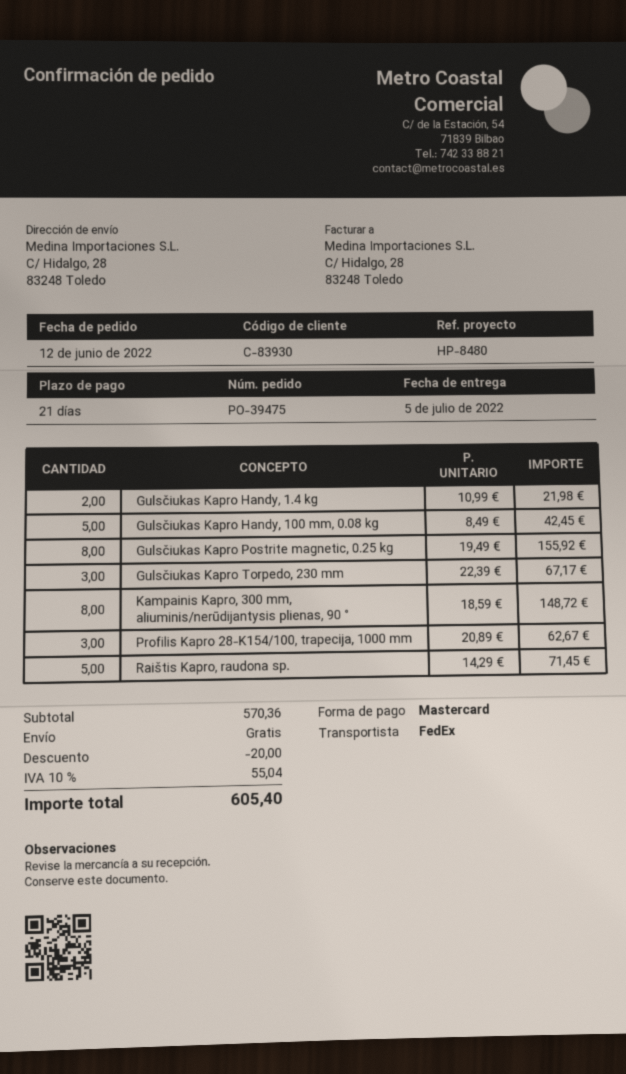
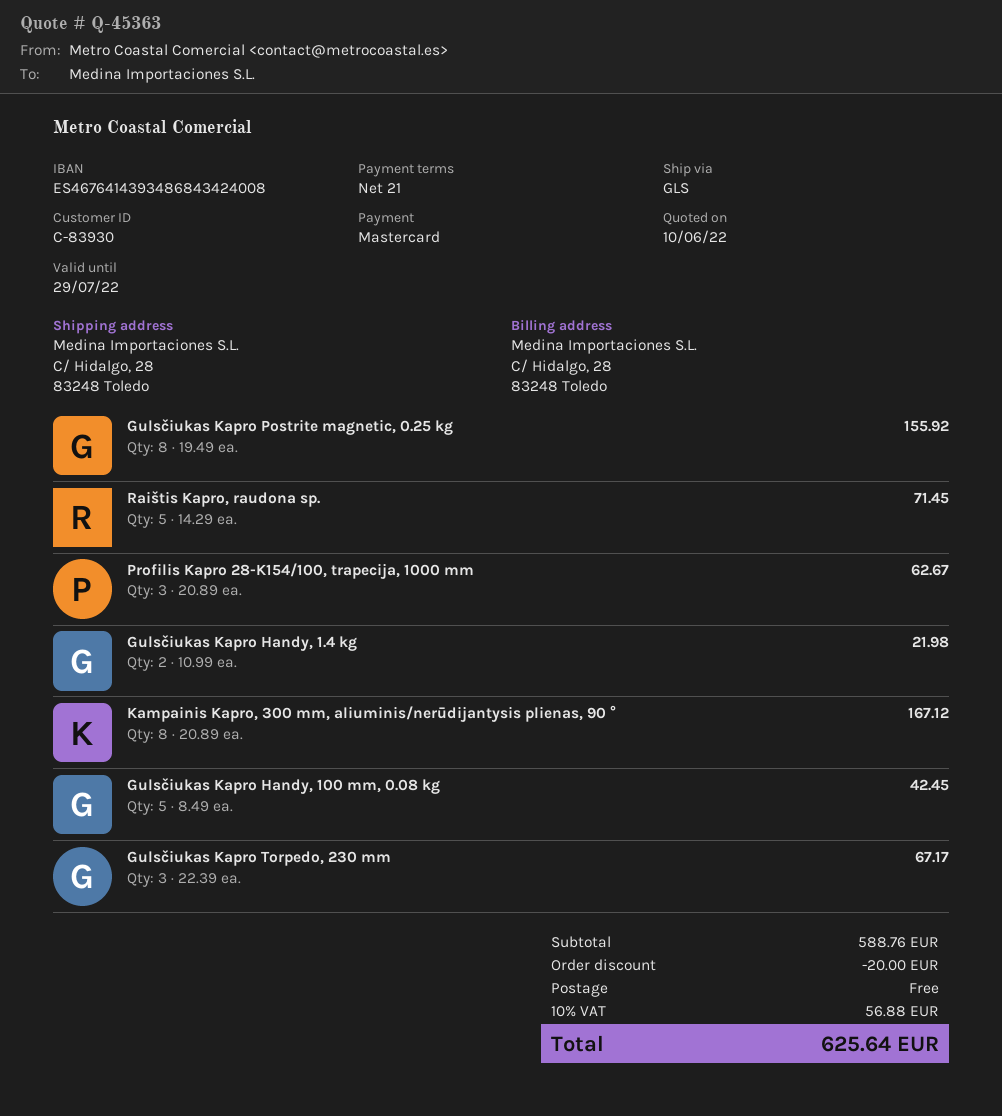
shipping method: FedEx -> GLS
Kampainis Kapro, 300 mm, aliuminis/nerūdijantysis plienas, 90 °: 8 x 18.59 = 148.72 -> 8 x 20.89 = 167.12
subtotal: 570.36 -> 588.76
tax: 10% = 55.04 -> 10% = 56.88
total: 605.40 -> 625.64

